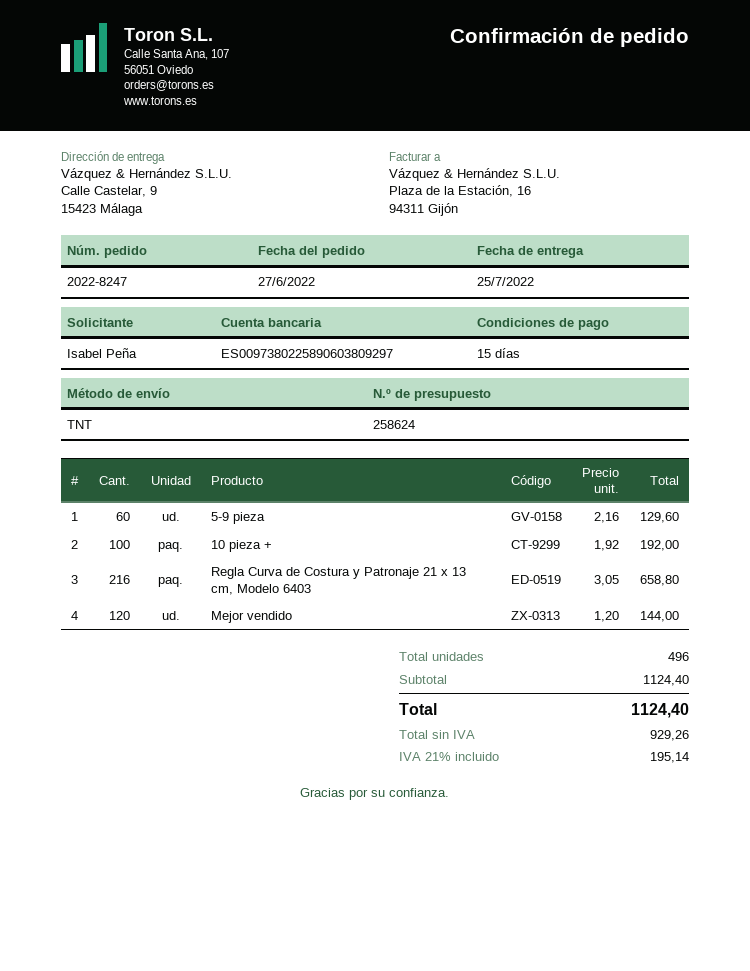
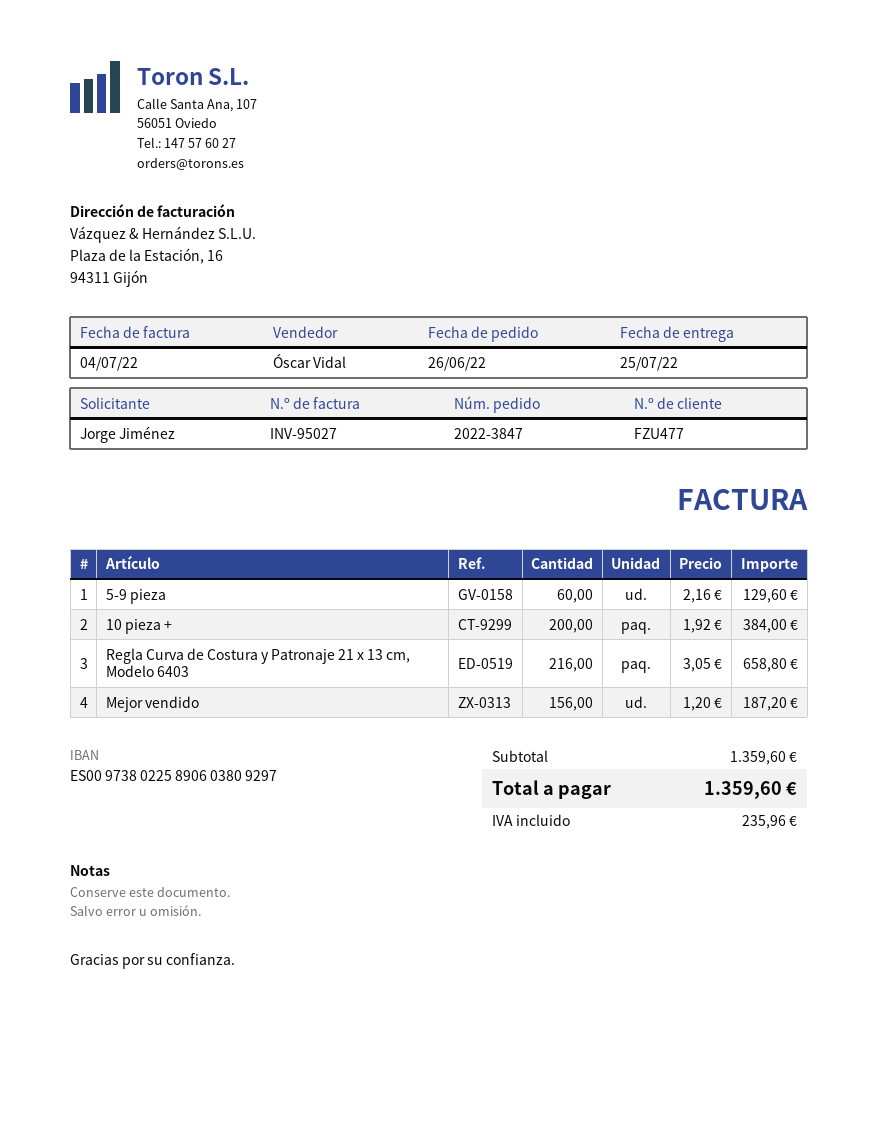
order number: 2022-8247 -> 2022-3847
order date: 2022-06-27 -> 2022-06-26
ordered by: Isabel Peña -> Jorge Jiménez
10 pieza +: 100 x 1.92 = 192.00 -> 200 x 1.92 = 384.00
Mejor vendido: 120 x 1.20 = 144.00 -> 156 x 1.20 = 187.20
subtotal: 1124.40 -> 1359.60
tax: 195.14 -> 235.96
total: 1124.40 -> 1359.60

